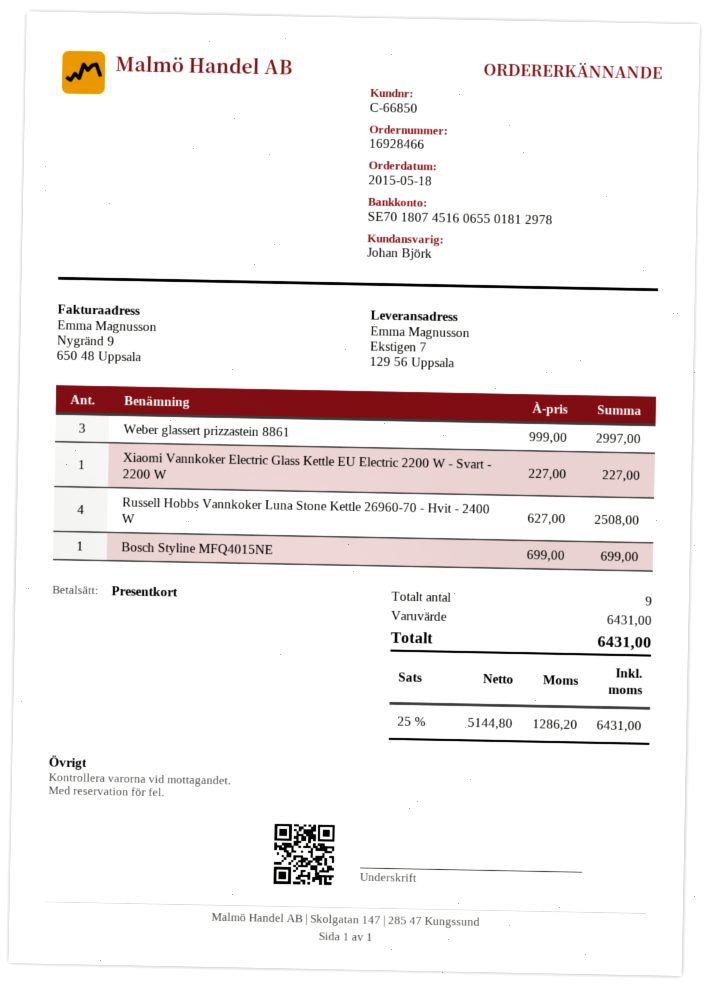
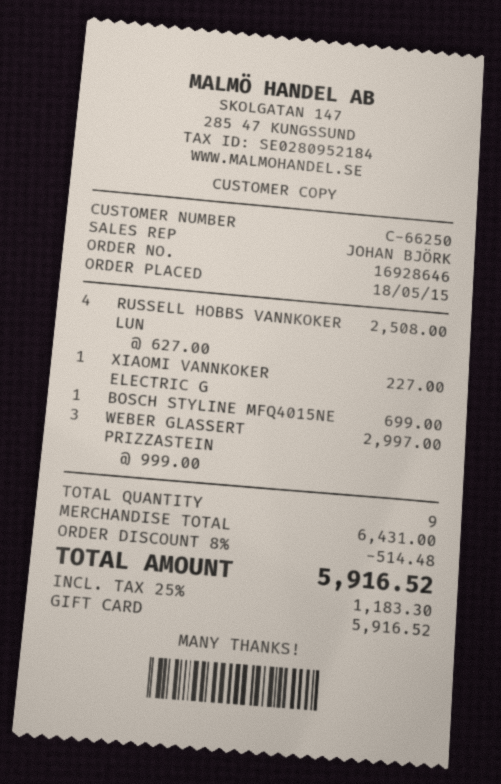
order number: 16928466 -> 16928646
customer number: C-66850 -> C-66250
discount: none -> 8% = 514.48
tax: 25% = 1286.20 -> 25% = 1183.30
total: 6431.00 -> 5916.52

